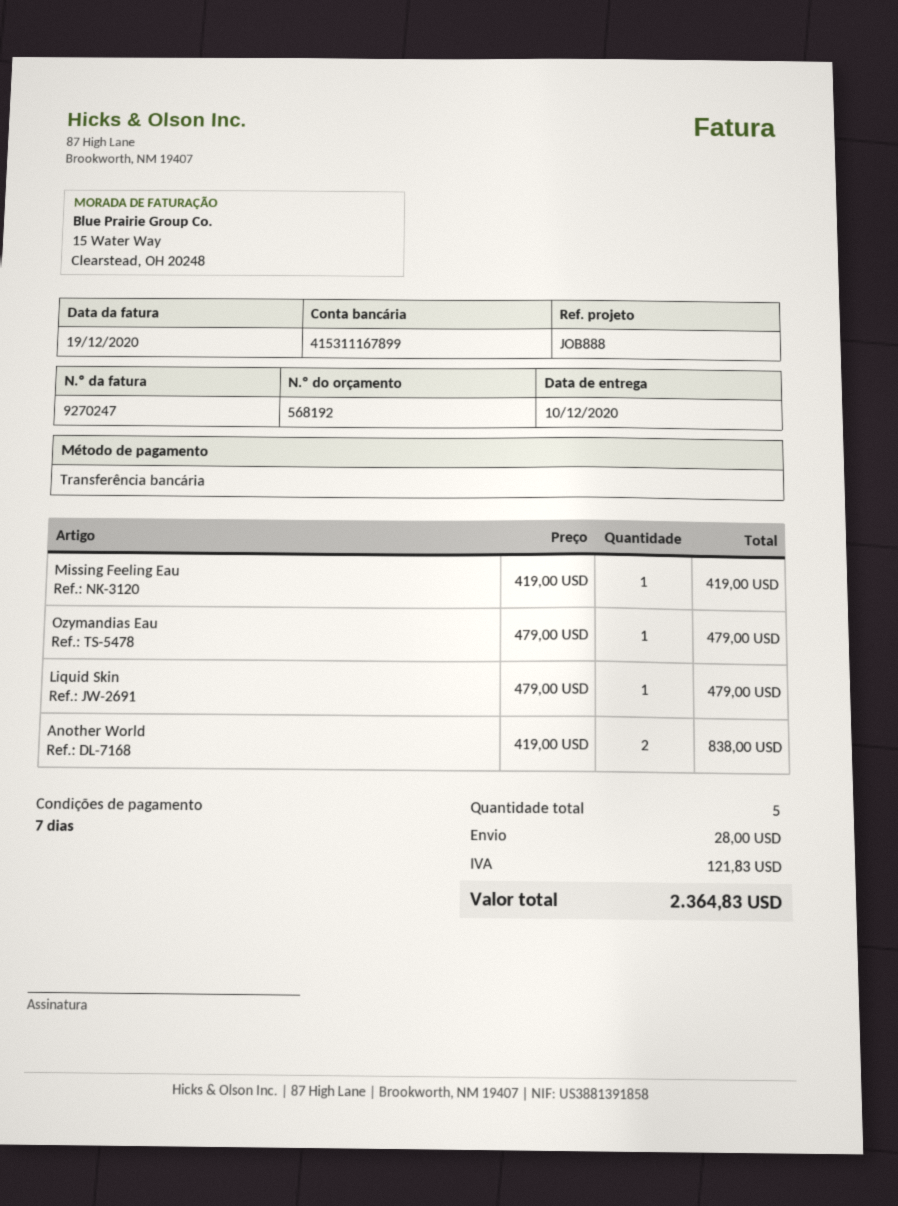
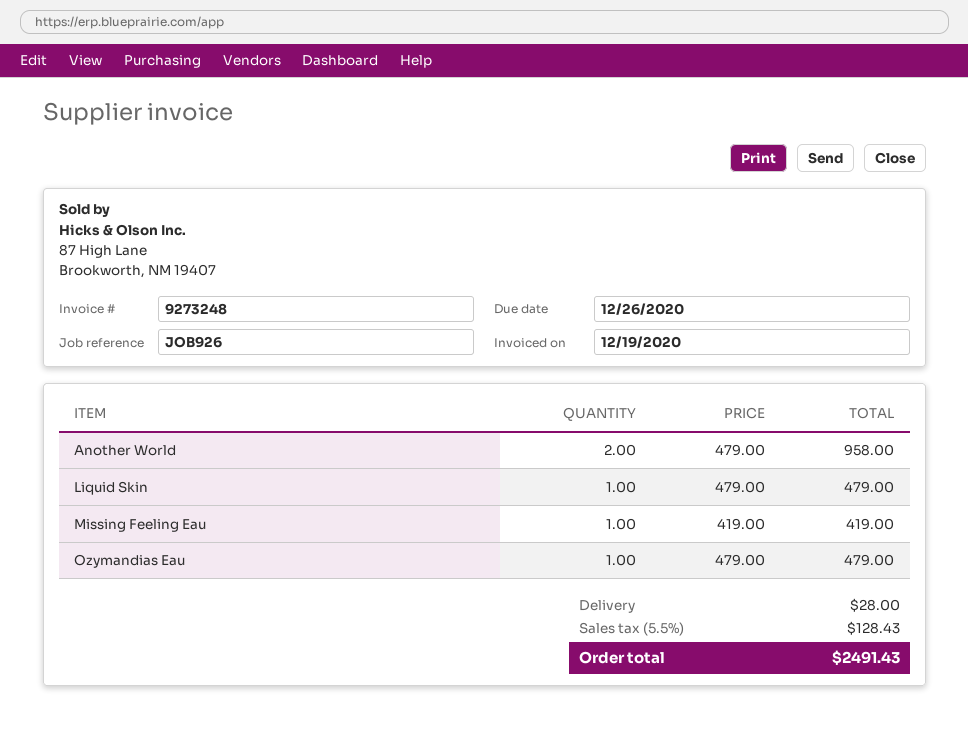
invoice number: 9270247 -> 9273248
reference: JOB888 -> JOB926
Another World: 2 x 419.00 = 838.00 -> 2 x 479.00 = 958.00
tax: 121.83 -> 128.43
total: 2364.83 -> 2491.43

